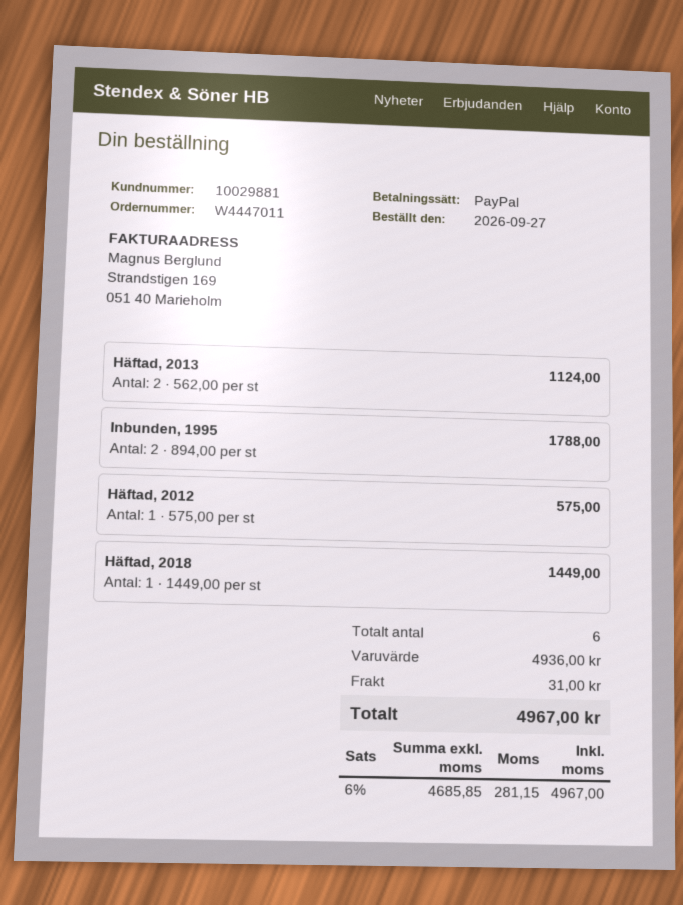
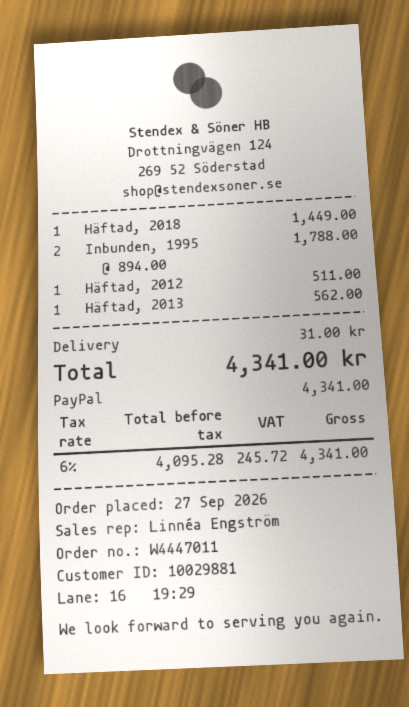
Häftad, 2013: 2 x 562.00 = 1124.00 -> 1 x 562.00 = 562.00
Häftad, 2012: 1 x 575.00 = 575.00 -> 1 x 511.00 = 511.00
net: 4685.85 -> 4095.28
tax: 6% = 281.15 -> 6% = 245.72
total: 4967.00 -> 4341.00

